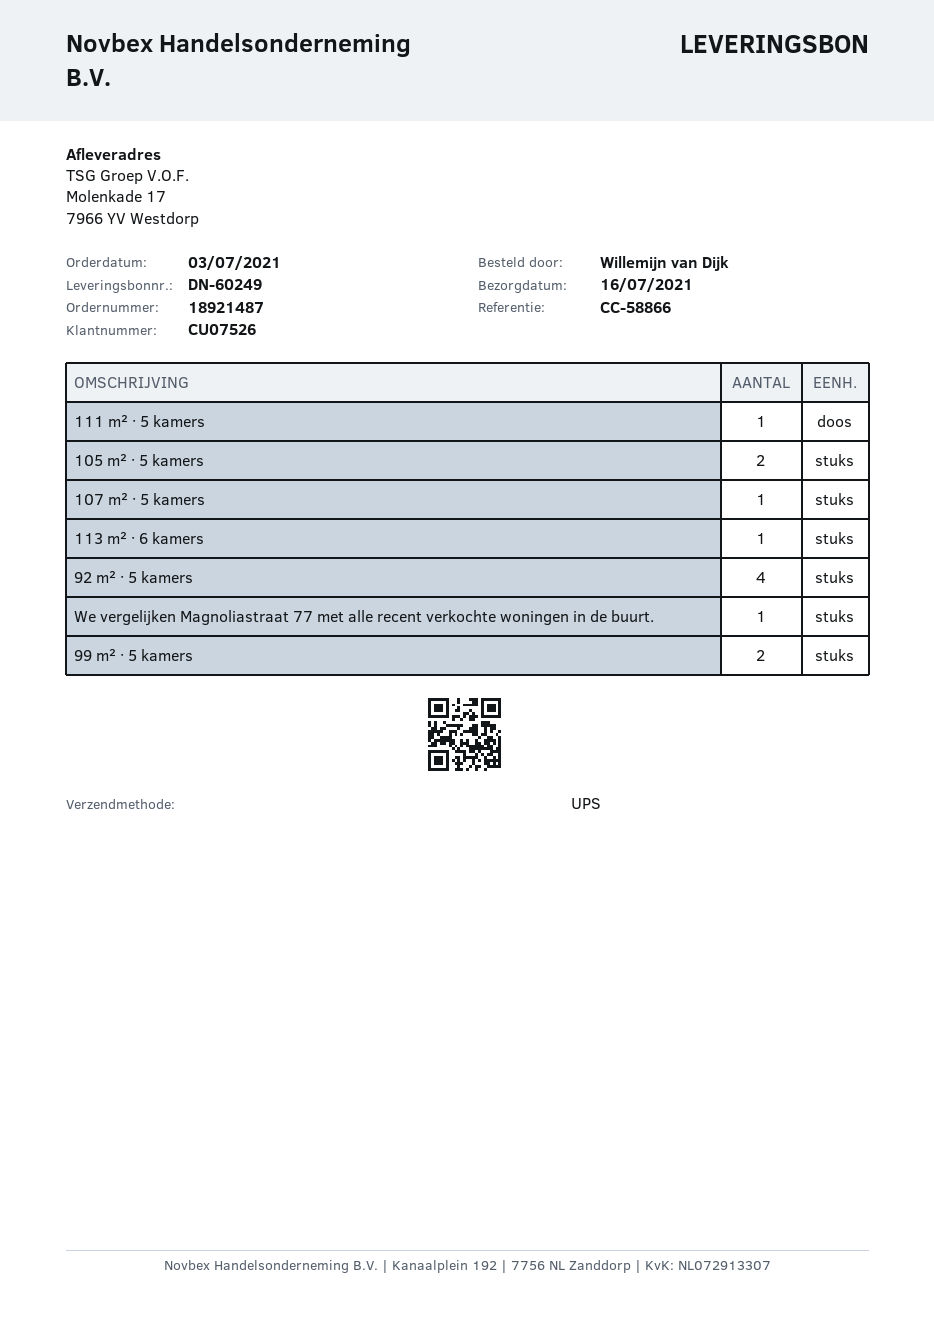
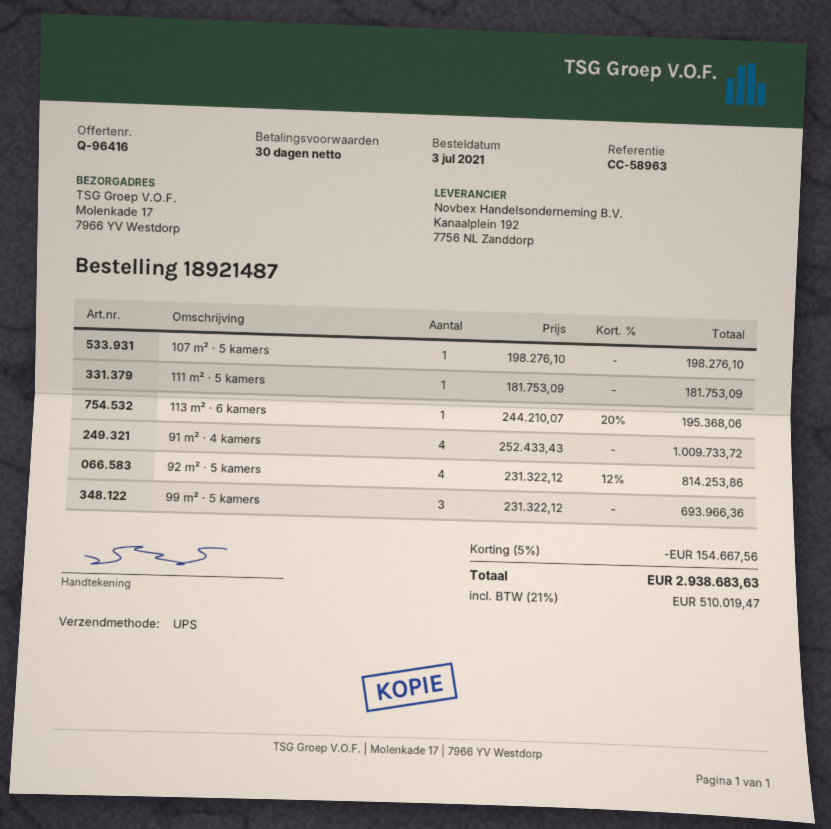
reference: CC-58866 -> CC-58963
105 m² · 5 kamers: 2 -> none
We vergelijken Magnoliastraat 77 met alle recent verkochte woningen in de buurt.: 1 -> none
99 m² · 5 kamers: 2 -> 3
91 m² · 4 kamers: none -> 4

